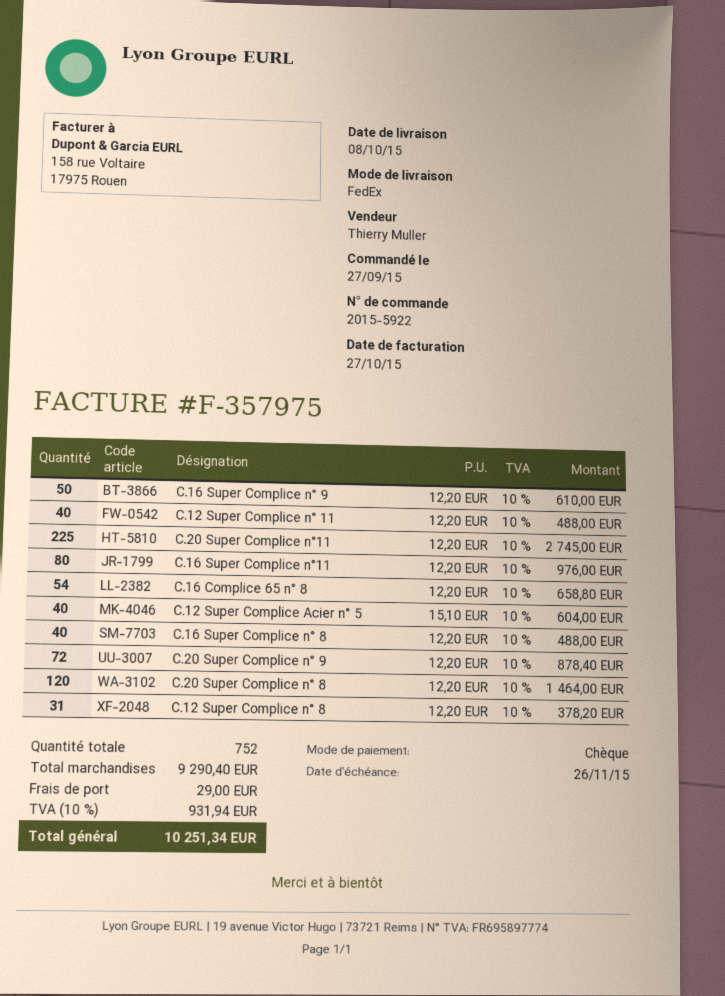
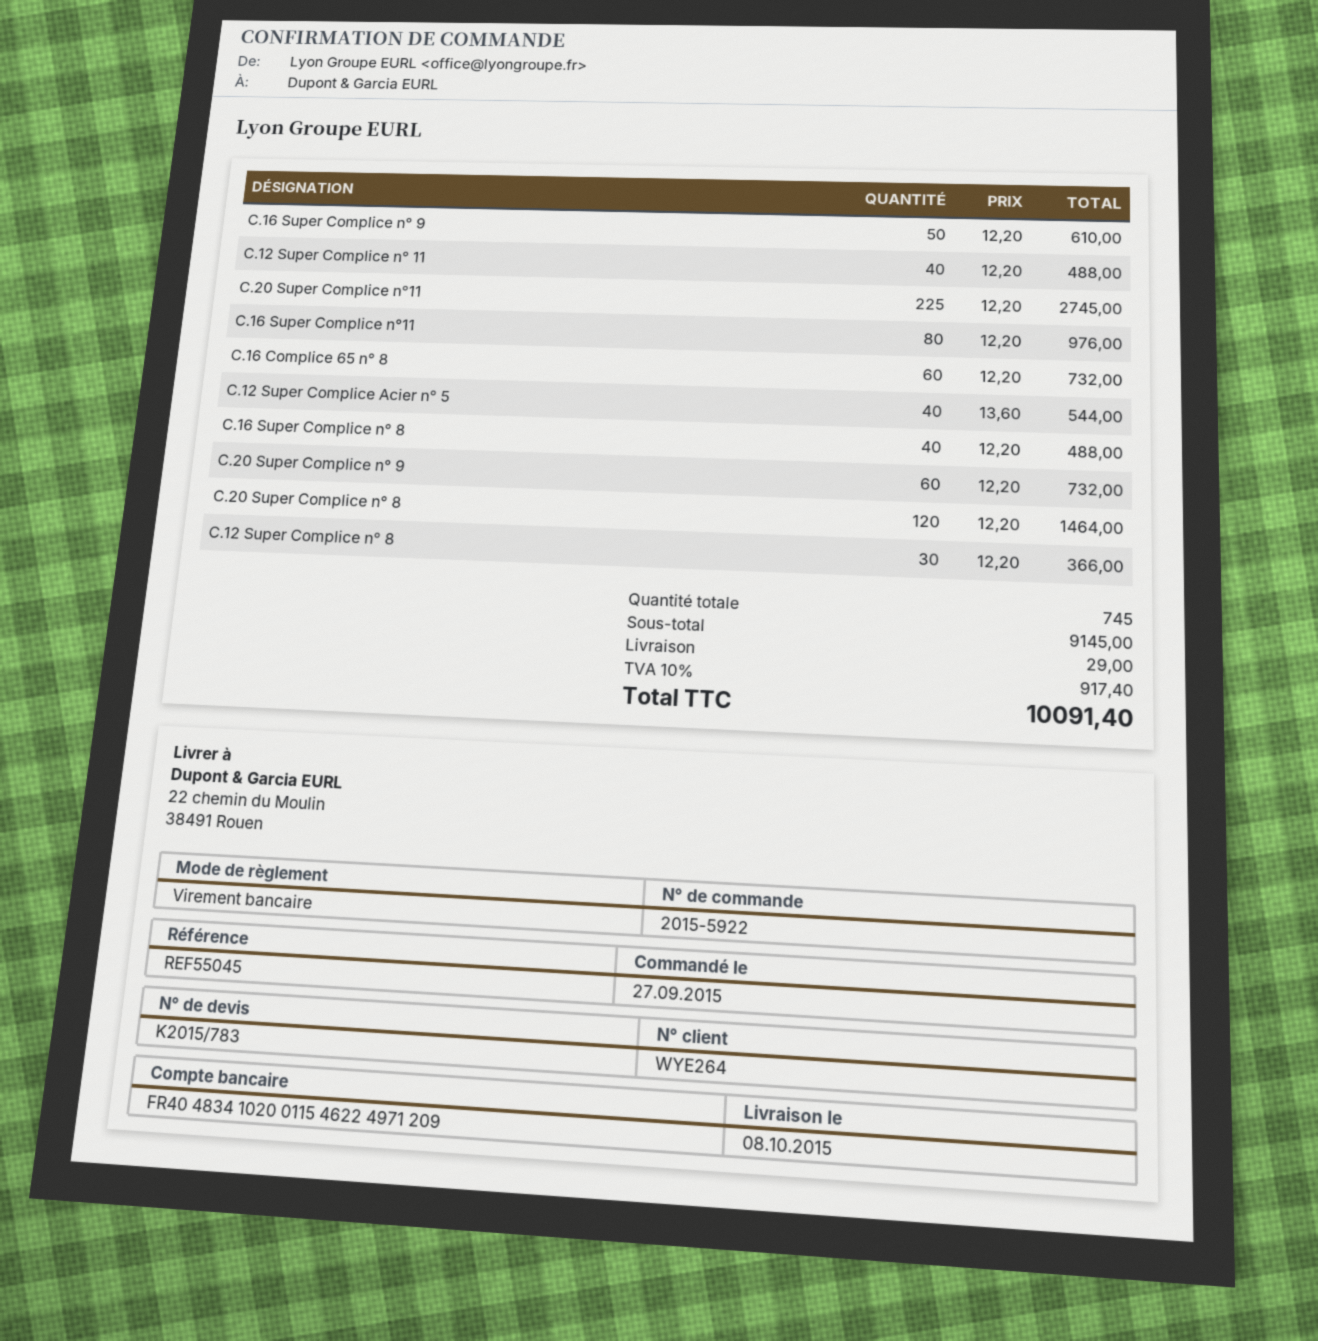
payment method: cheque -> bank transfer
C.16 Complice 65 n° 8: 54 x 12.20 = 658.80 -> 60 x 12.20 = 732.00
C.12 Super Complice Acier n° 5: 40 x 15.10 = 604.00 -> 40 x 13.60 = 544.00
C.20 Super Complice n° 9: 72 x 12.20 = 878.40 -> 60 x 12.20 = 732.00
C.12 Super Complice n° 8: 31 x 12.20 = 378.20 -> 30 x 12.20 = 366.00
total quantity: 752 -> 745
subtotal: 9290.40 -> 9145.00
tax: 10% = 931.94 -> 10% = 917.40
total: 10251.34 -> 10091.40

